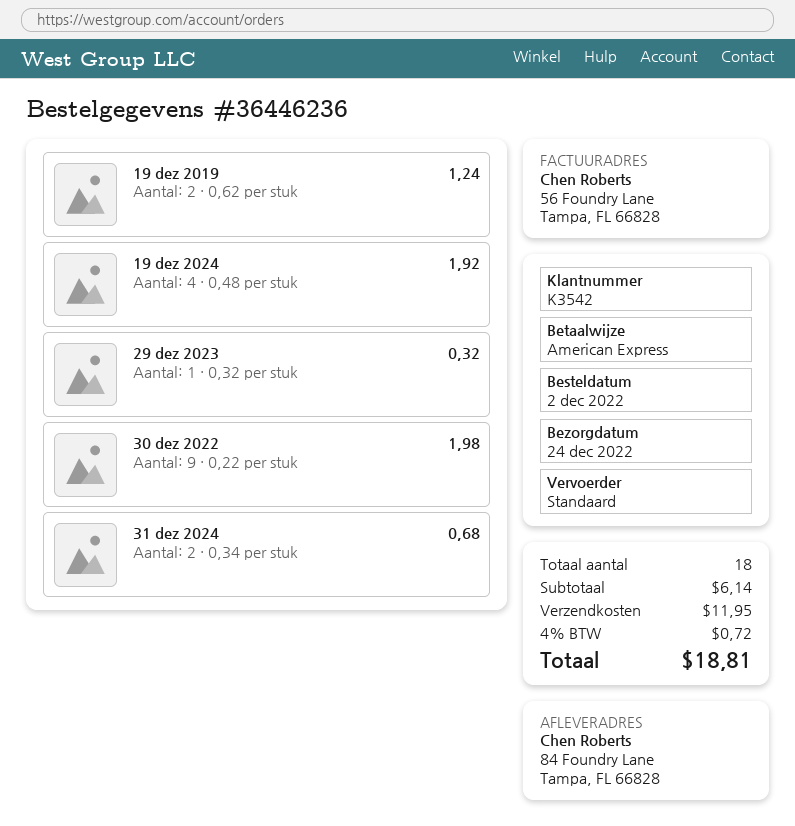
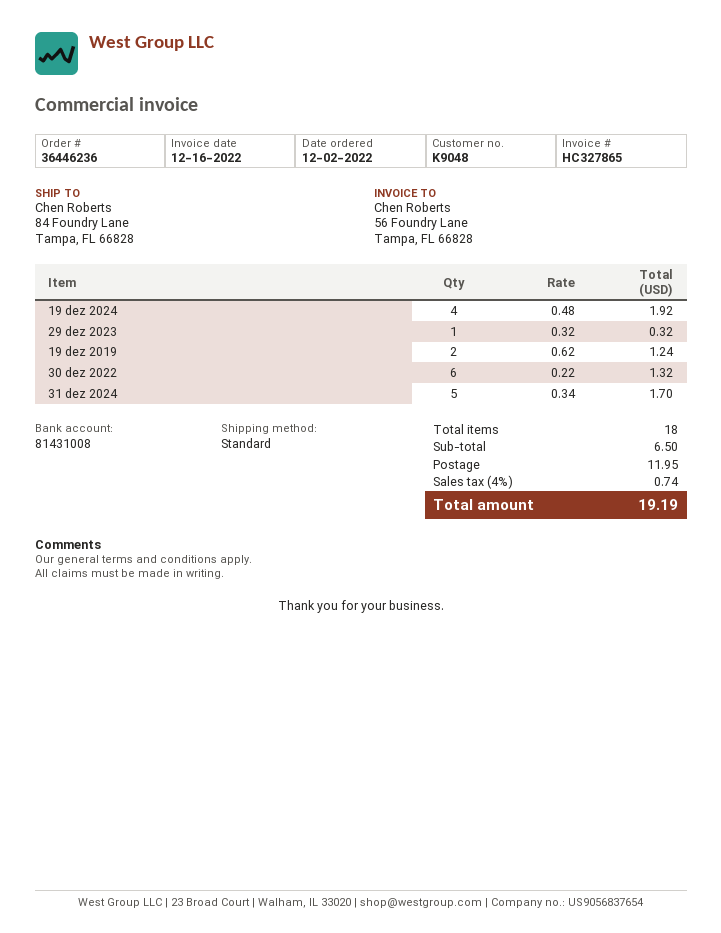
customer number: K3542 -> K9048
30 dez 2022: 9 x 0.22 = 1.98 -> 6 x 0.22 = 1.32
31 dez 2024: 2 x 0.34 = 0.68 -> 5 x 0.34 = 1.70
subtotal: 6.14 -> 6.50
tax: 4% = 0.72 -> 4% = 0.74
total: 18.81 -> 19.19

